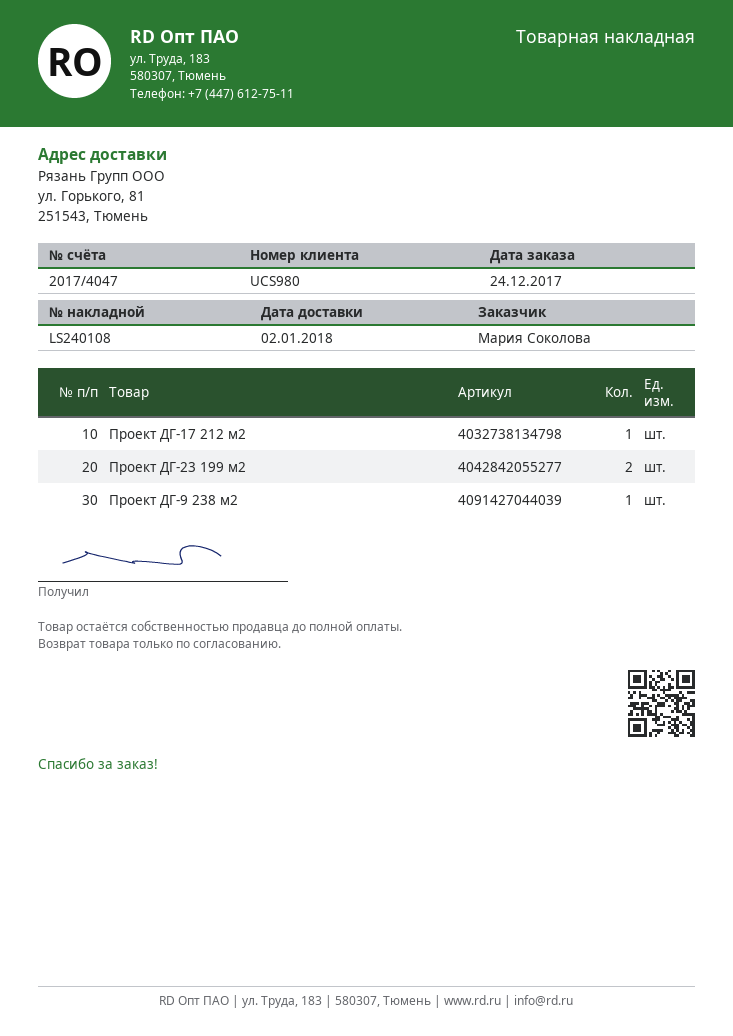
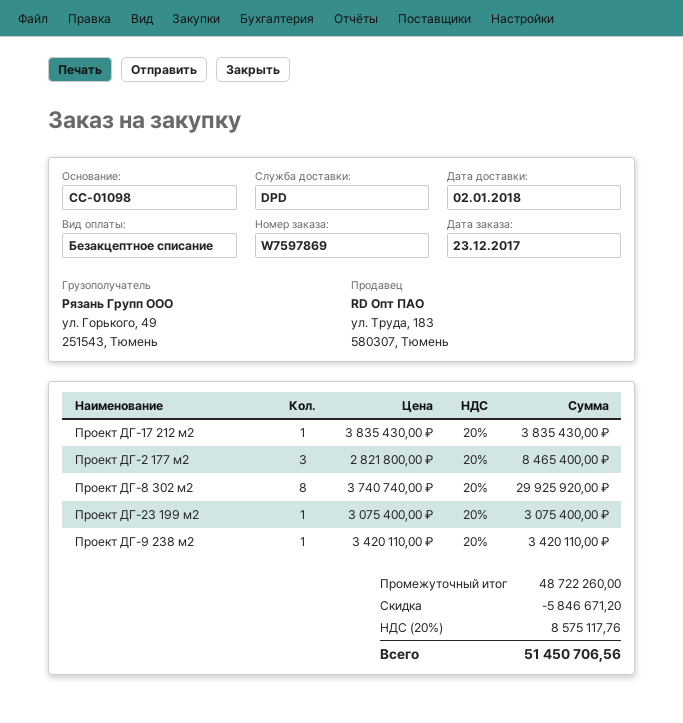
order date: 2017-12-24 -> 2017-12-23
ship to: ул. Горького, 81, 251543, Тюмень -> ул. Горького, 49, 251543, Тюмень
Проект ДГ-23 199 м2: 2 -> 1
Проект ДГ-2 177 м2: none -> 3
Проект ДГ-8 302 м2: none -> 8

